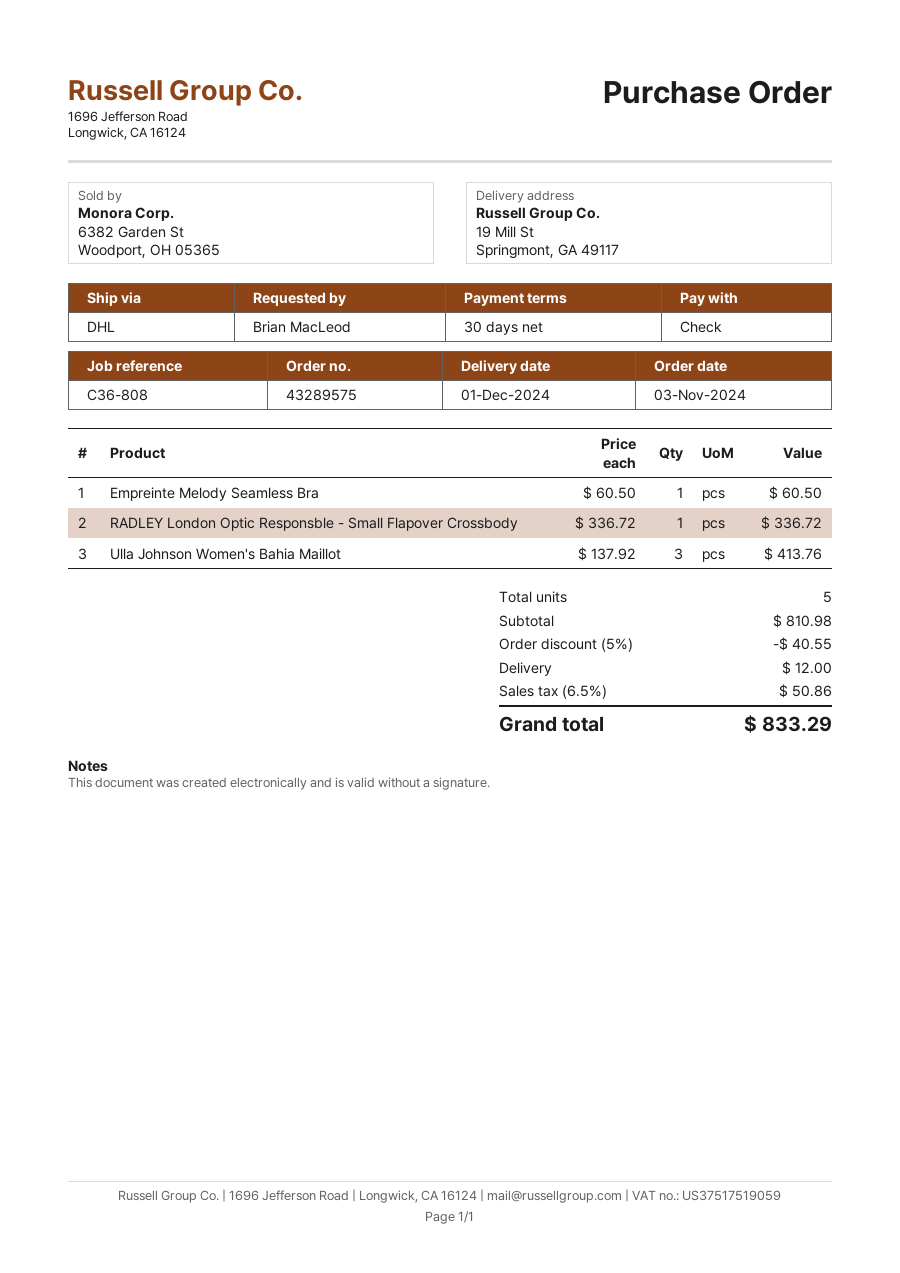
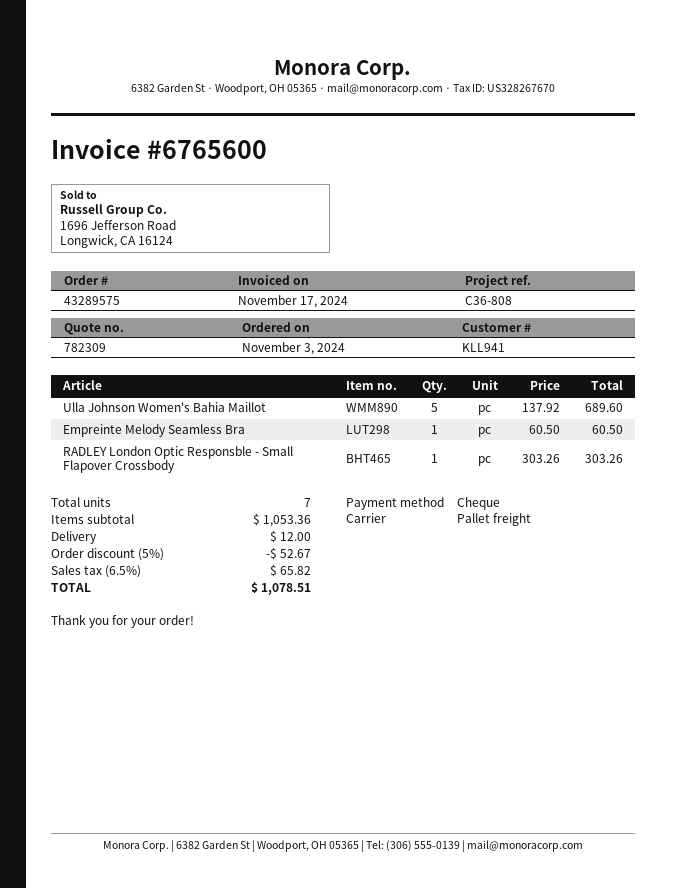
shipping method: DHL -> pallet freight
RADLEY London Optic Responsble - Small Flapover Crossbody: 1 x 336.72 = 336.72 -> 1 x 303.26 = 303.26
Ulla Johnson Women's Bahia Maillot: 3 x 137.92 = 413.76 -> 5 x 137.92 = 689.60
total quantity: 5 -> 7
subtotal: 810.98 -> 1053.36
discount: 5% = 40.55 -> 5% = 52.67
tax: 6.5% = 50.86 -> 6.5% = 65.82
total: 833.29 -> 1078.51

